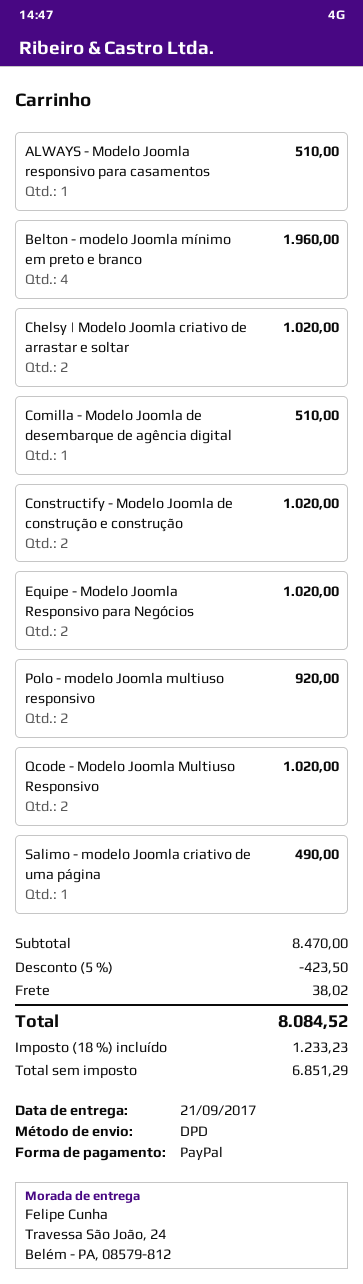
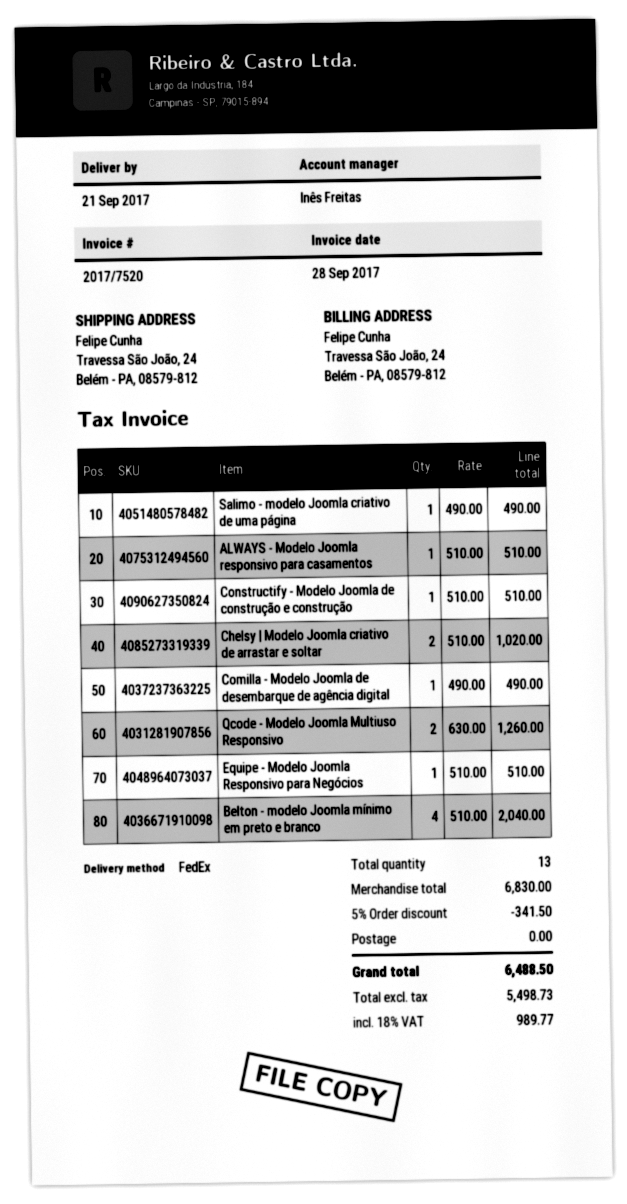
shipping method: DPD -> FedEx
Belton - modelo Joomla mínimo em preto e branco: 4 for 1960.00 -> 4 for 2040.00
Comilla - Modelo Joomla de desembarque de agência digital: 1 for 510.00 -> 1 for 490.00
Constructify - Modelo Joomla de construção e construção: 2 for 1020.00 -> 1 for 510.00
Equipe - Modelo Joomla Responsivo para Negócios: 2 for 1020.00 -> 1 for 510.00
Polo - modelo Joomla multiuso responsivo: 2 for 920.00 -> none
Qcode - Modelo Joomla Multiuso Responsivo: 2 for 1020.00 -> 2 for 1260.00
subtotal: 8470.00 -> 6830.00
discount: 5% = 423.50 -> 5% = 341.50
shipping: 38.02 -> 0.00
net: 6851.29 -> 5498.73
tax: 18% = 1233.23 -> 18% = 989.77
total: 8084.52 -> 6488.50

